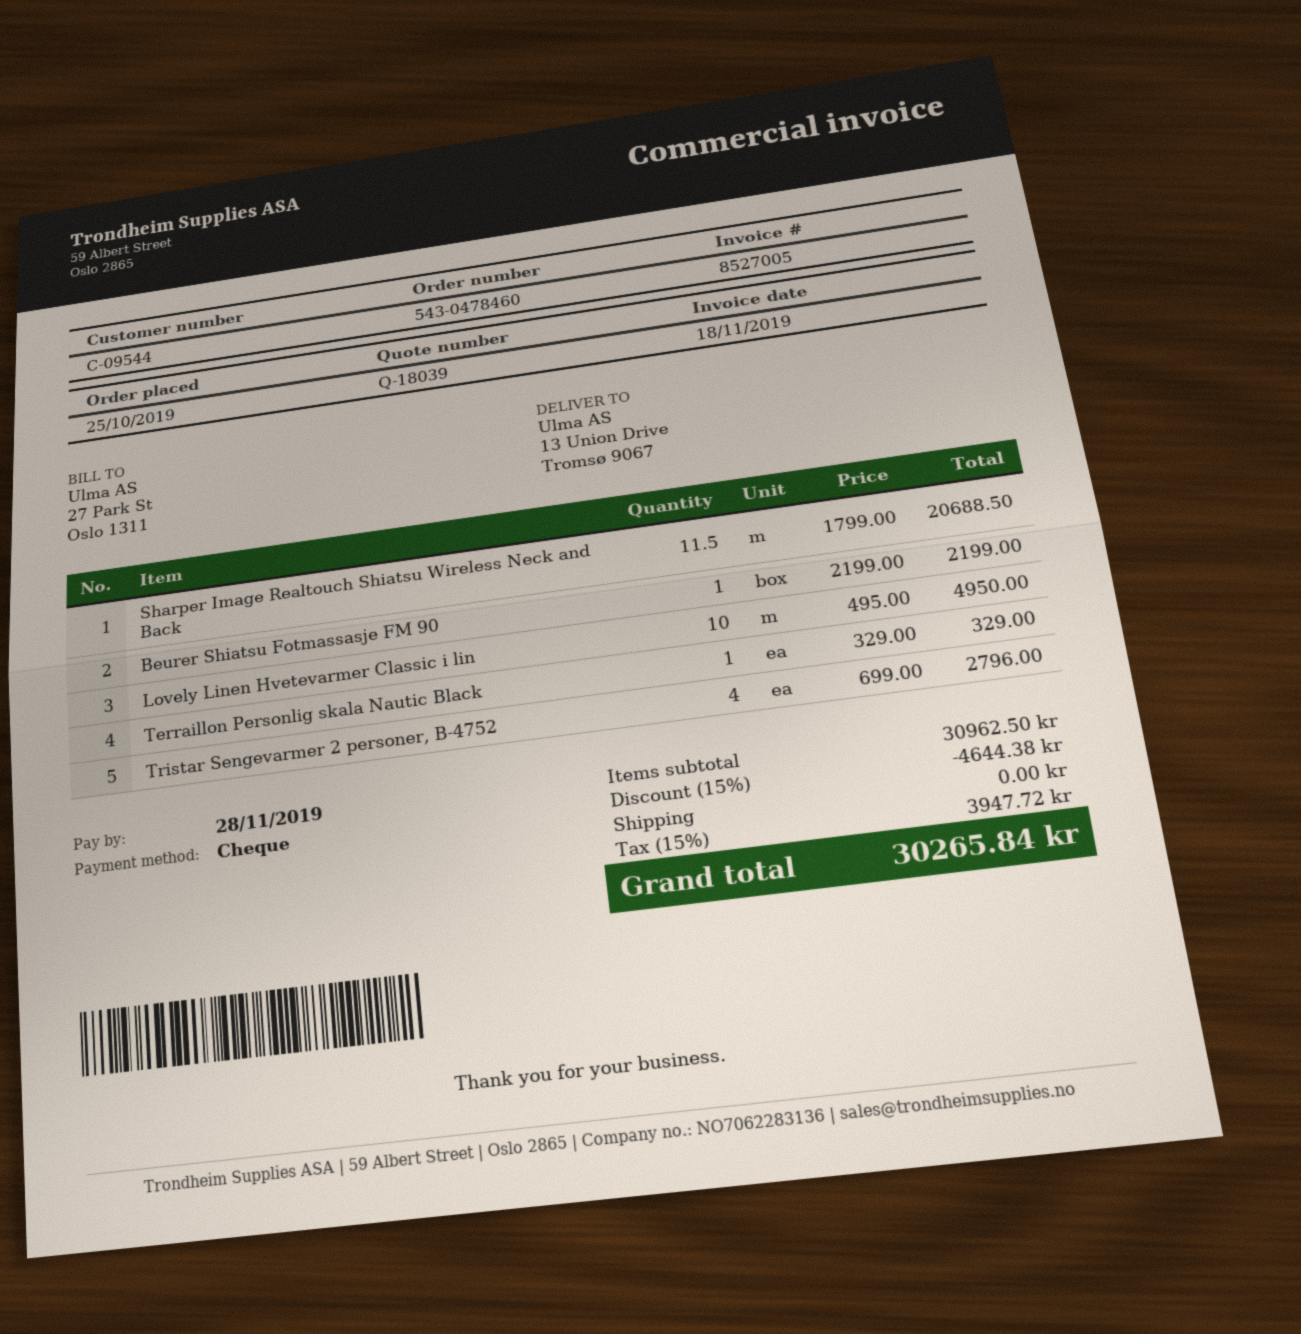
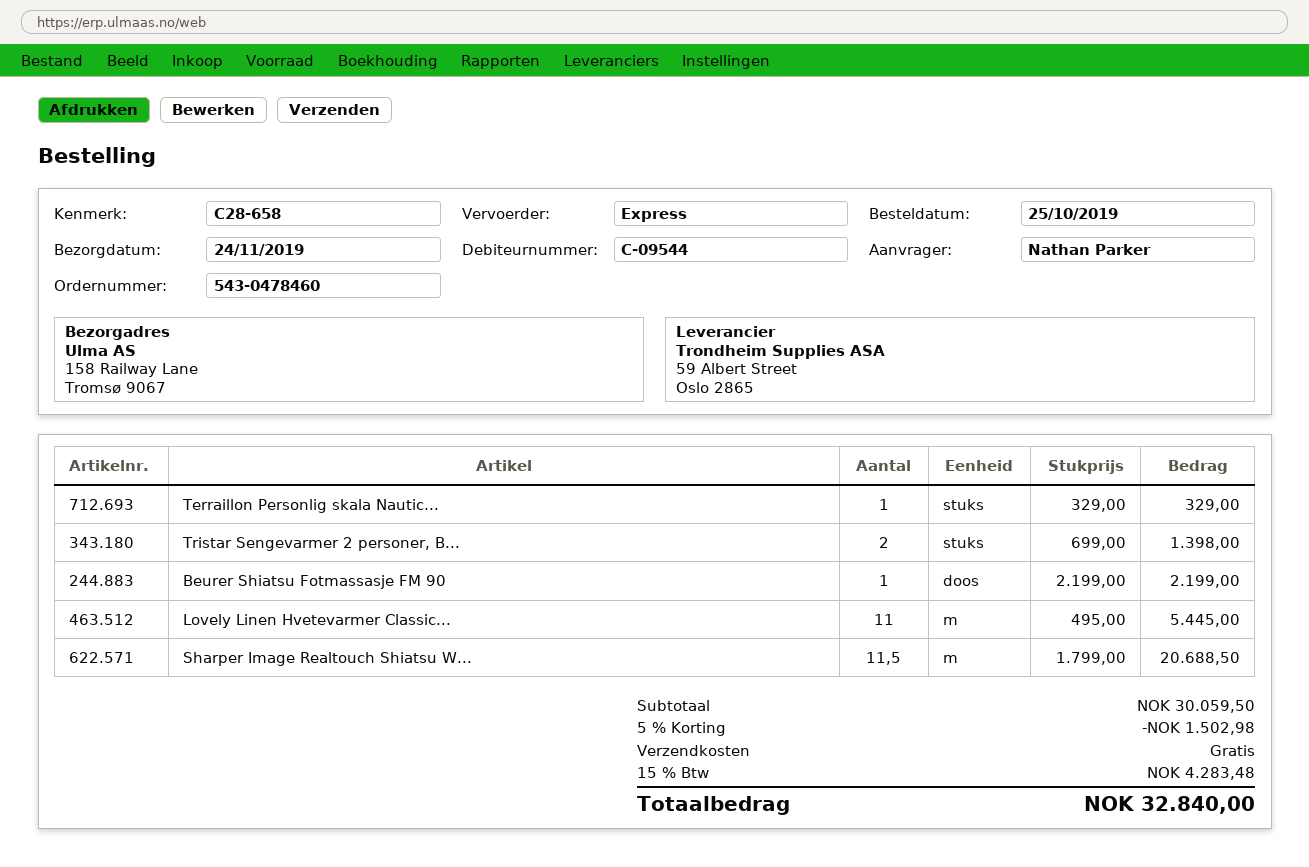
ship to: 13 Union Drive, Tromsø 9067 -> 158 Railway Lane, Tromsø 9067
Lovely Linen Hvetevarmer Classic i lin: 10 x 495.00 = 4950.00 -> 11 x 495.00 = 5445.00
Tristar Sengevarmer 2 personer, B-4752: 4 x 699.00 = 2796.00 -> 2 x 699.00 = 1398.00
subtotal: 30962.50 -> 30059.50
discount: 15% = 4644.38 -> 5% = 1502.98
tax: 15% = 3947.72 -> 15% = 4283.48
total: 30265.84 -> 32840.00

